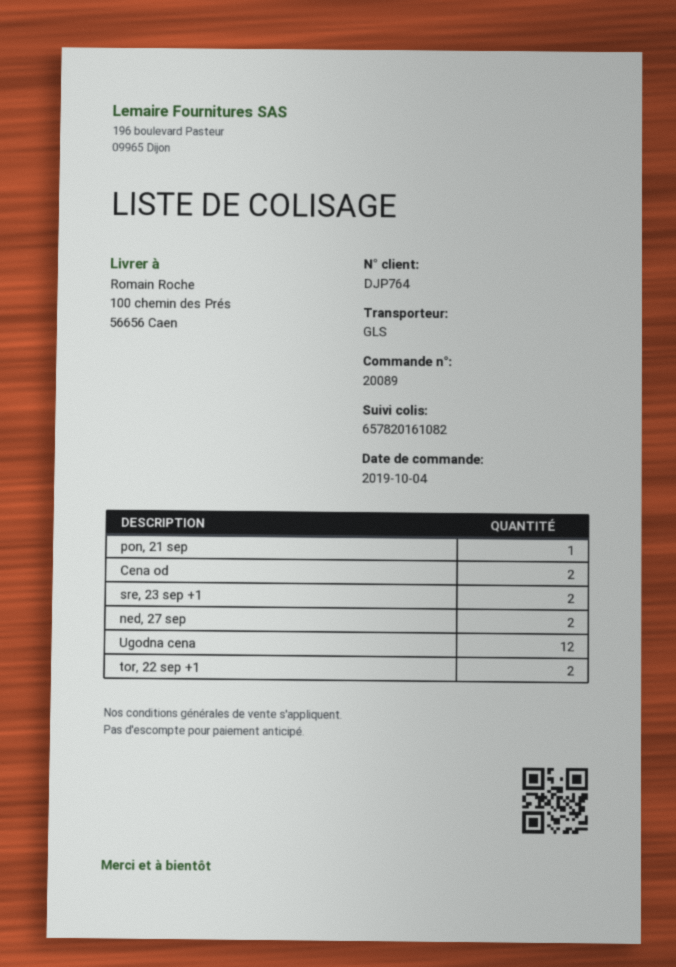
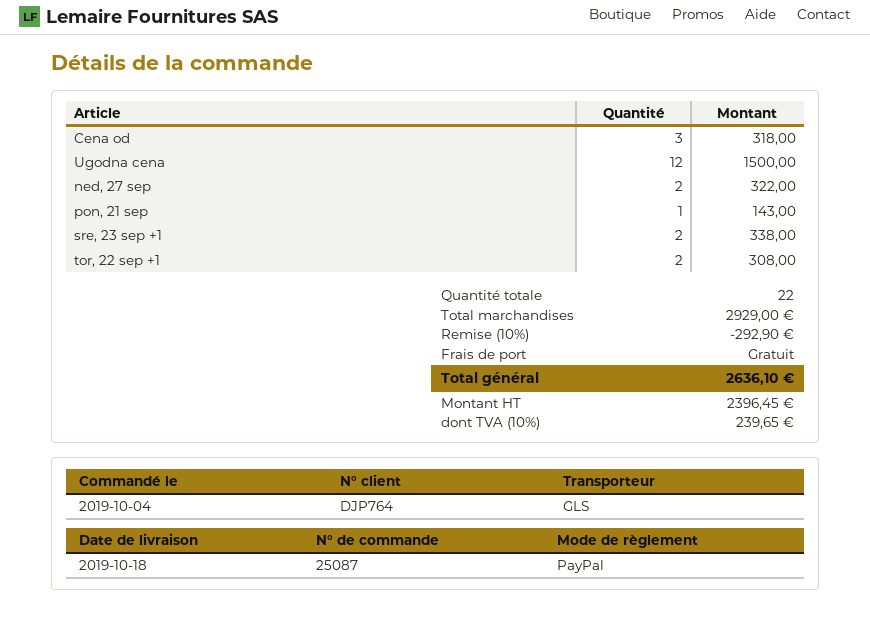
order number: 20089 -> 25087
Cena od: 2 -> 3

